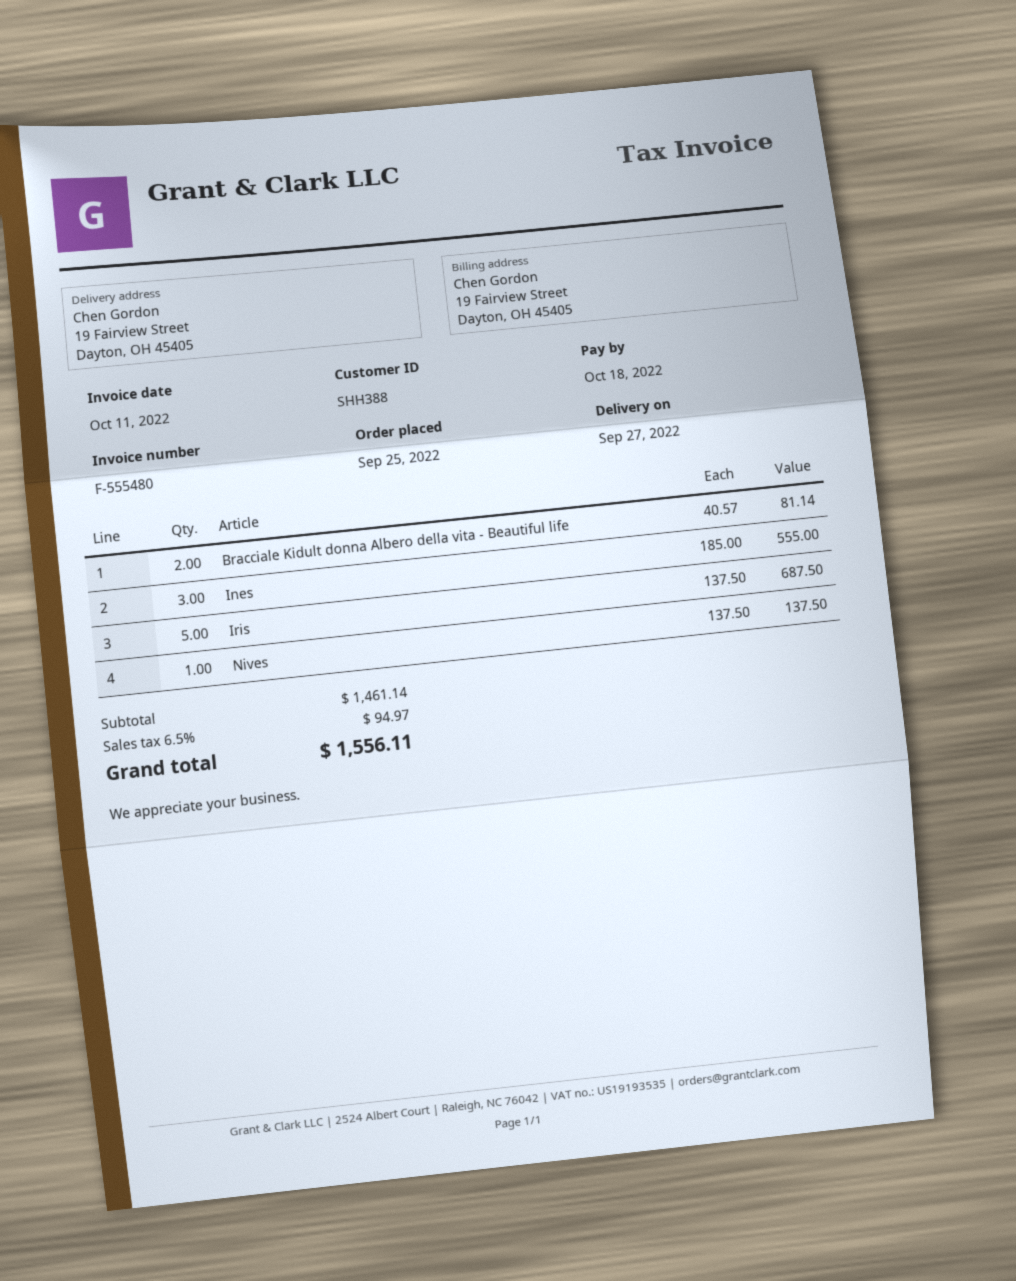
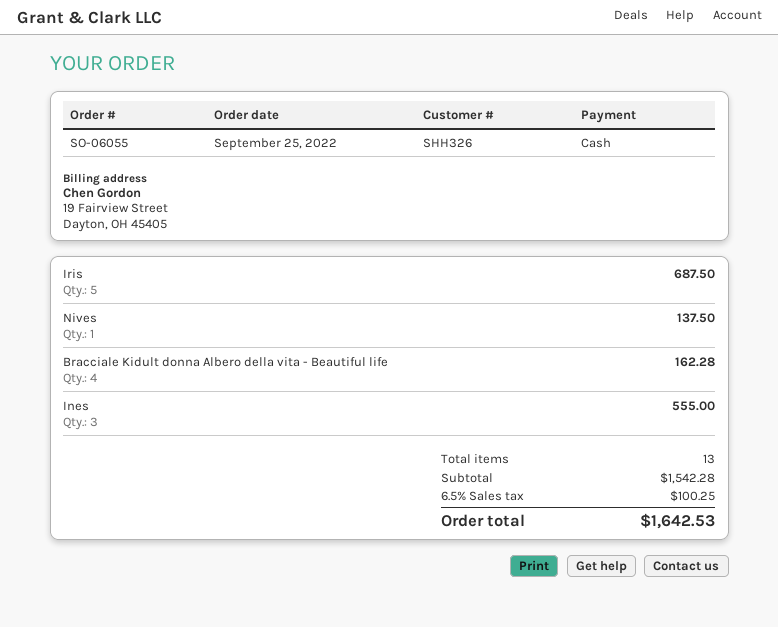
customer number: SHH388 -> SHH326
Bracciale Kidult donna Albero della vita - Beautiful life: 2 for 81.14 -> 4 for 162.28
subtotal: 1461.14 -> 1542.28
tax: 6.5% = 94.97 -> 6.5% = 100.25
total: 1556.11 -> 1642.53

